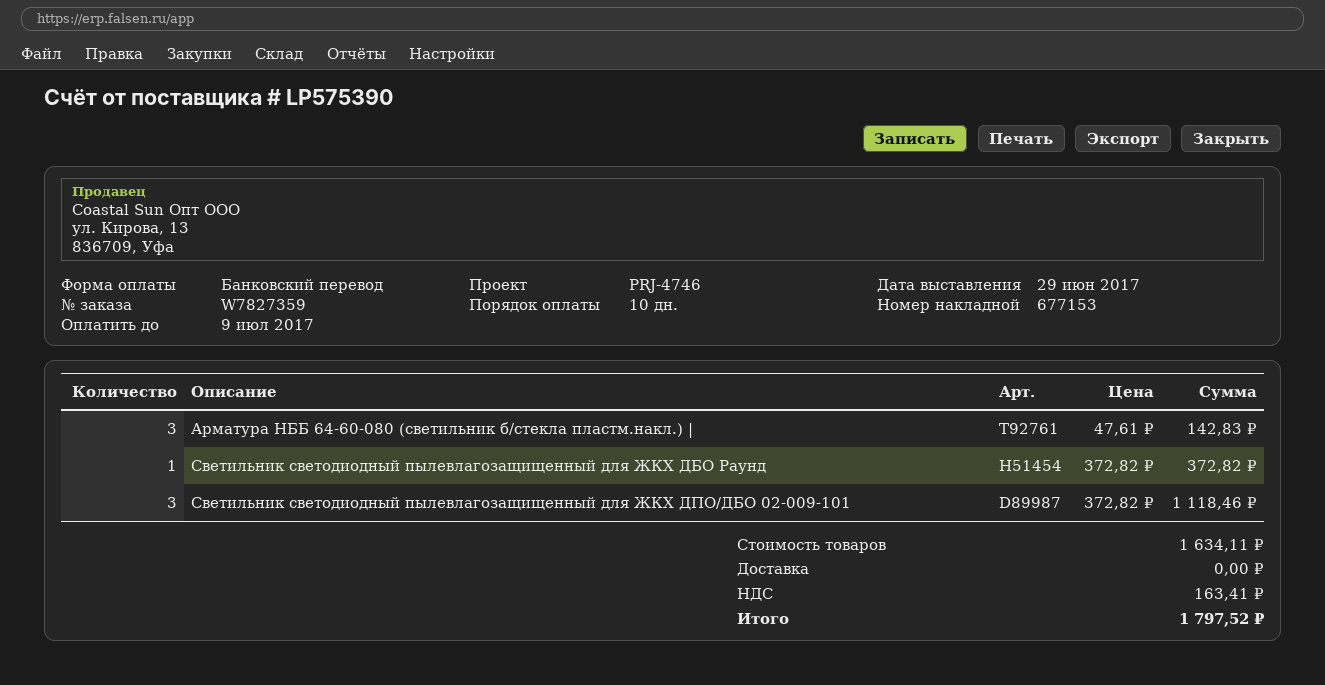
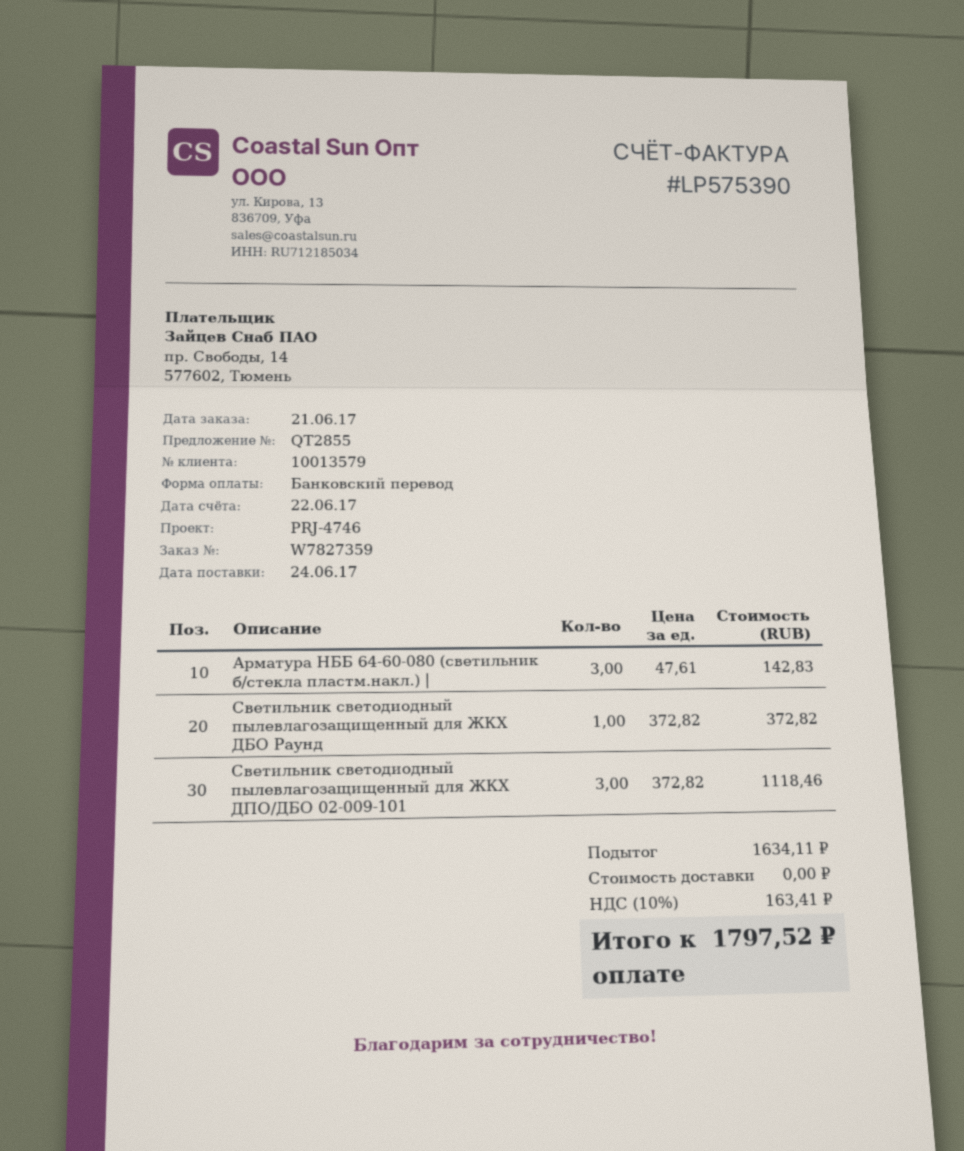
invoice date: 2017-06-29 -> 2017-06-22

